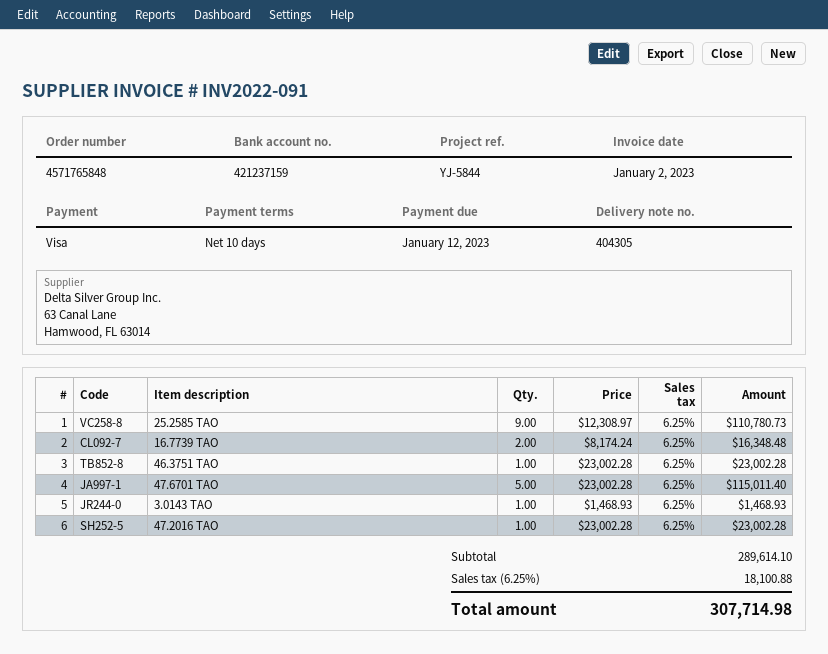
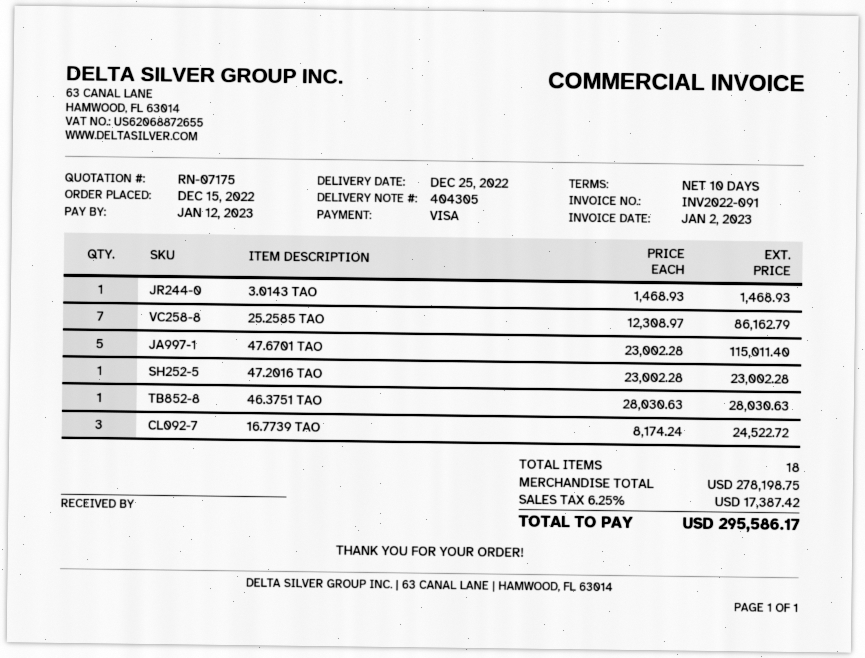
25.2585 TAO: 9 x 12308.97 = 110780.73 -> 7 x 12308.97 = 86162.79
16.7739 TAO: 2 x 8174.24 = 16348.48 -> 3 x 8174.24 = 24522.72
46.3751 TAO: 1 x 23002.28 = 23002.28 -> 1 x 28030.63 = 28030.63
subtotal: 289614.10 -> 278198.75
tax: 6.25% = 18100.88 -> 6.25% = 17387.42
total: 307714.98 -> 295586.17

